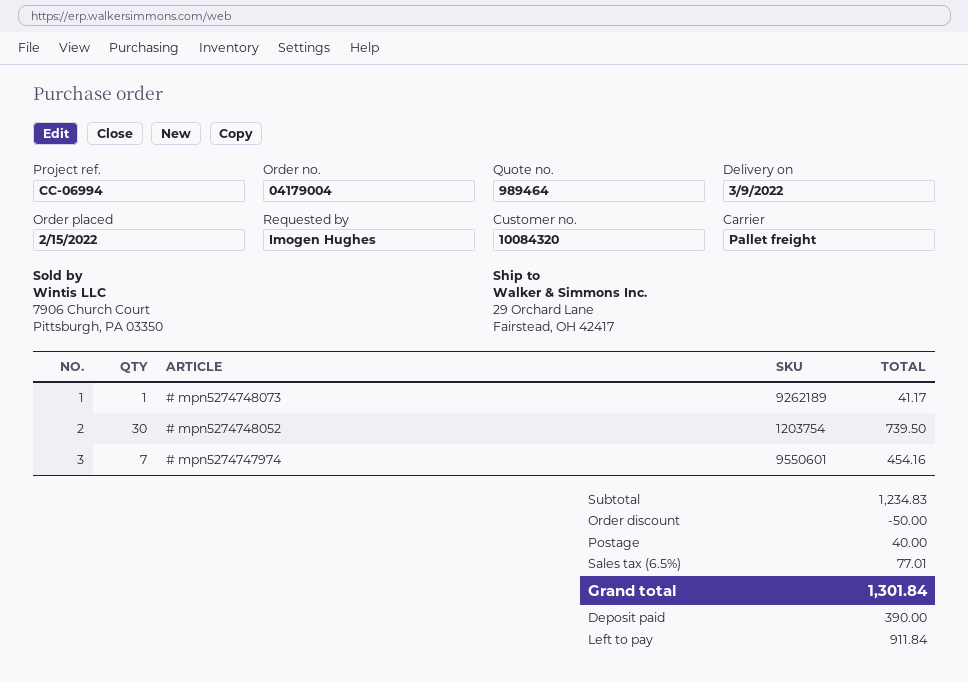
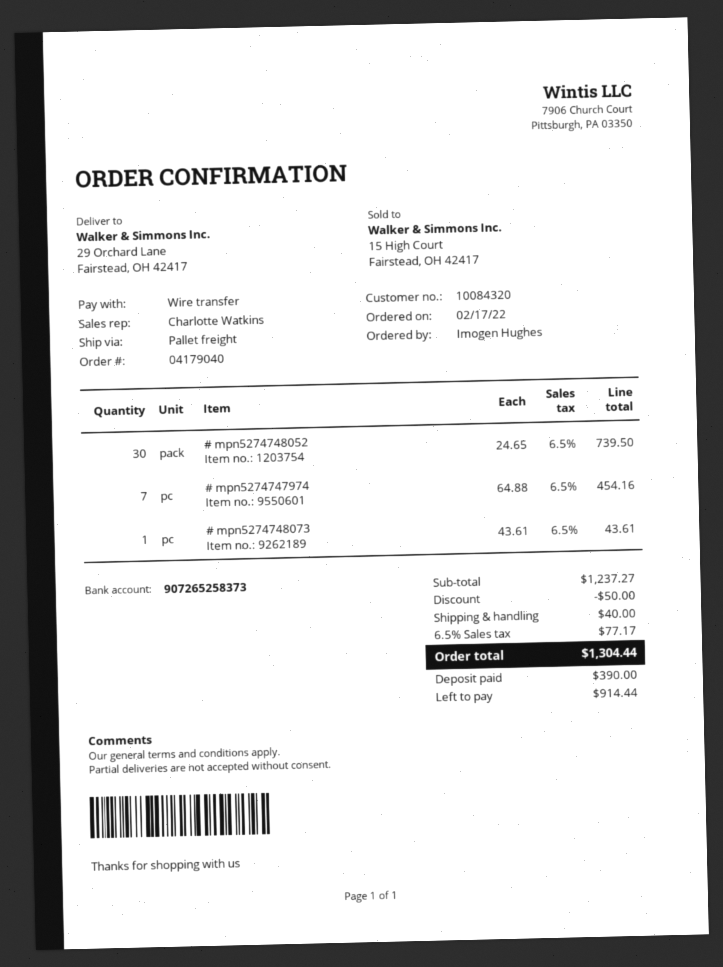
order number: 04179004 -> 04179040
order date: 2022-02-15 -> 2022-02-17
# mpn5274748073: 1 for 41.17 -> 1 for 43.61
subtotal: 1234.83 -> 1237.27
tax: 6.5% = 77.01 -> 6.5% = 77.17
total: 1301.84 -> 1304.44
balance: 911.84 -> 914.44

